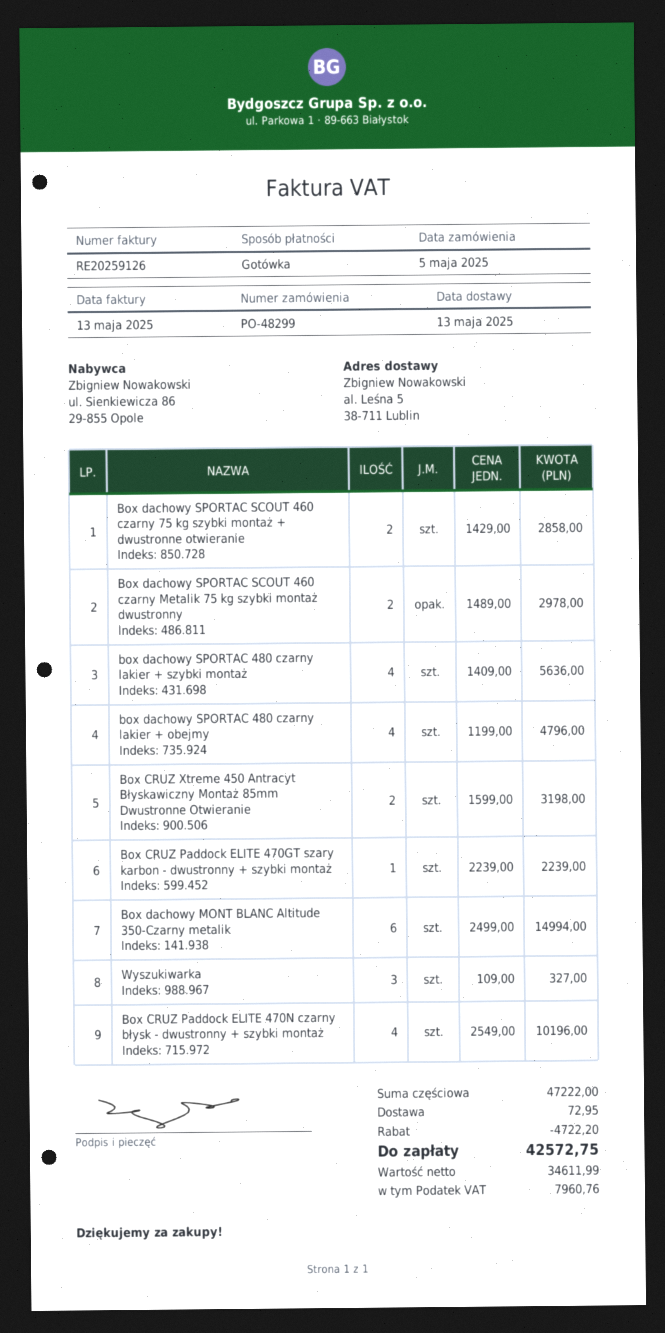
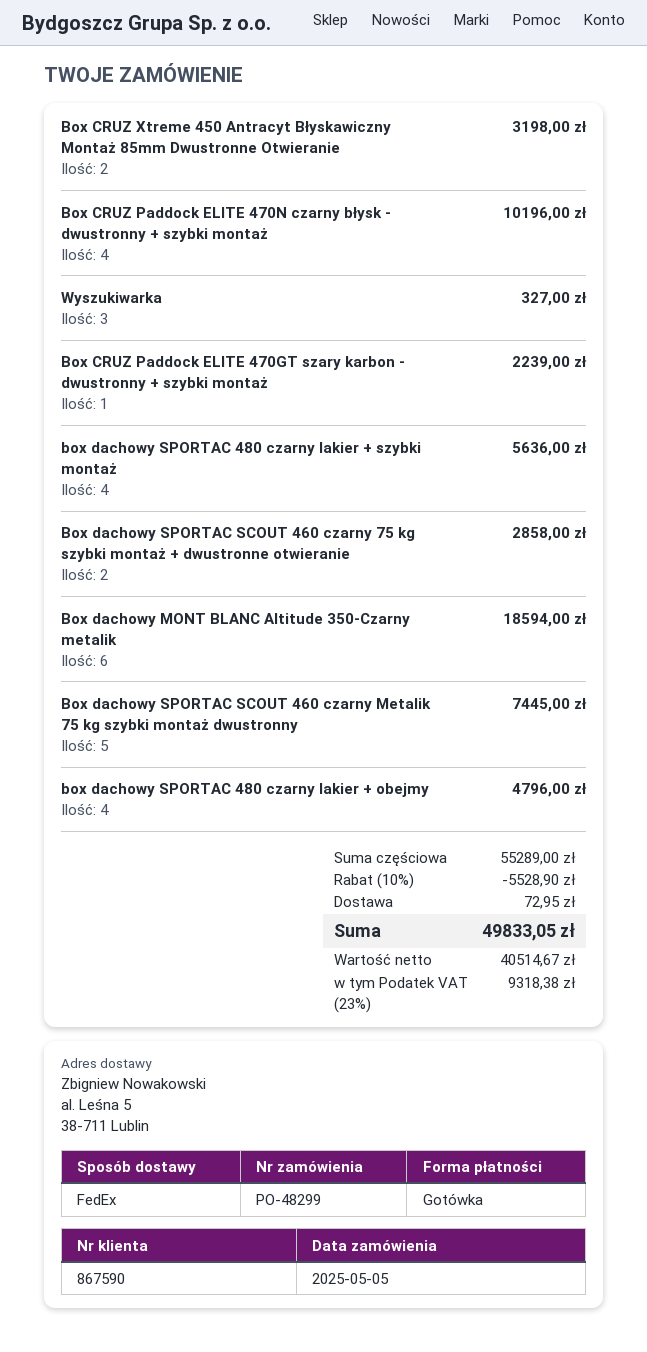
Box dachowy SPORTAC SCOUT 460 czarny Metalik 75 kg szybki montaż dwustronny: 2 for 2978.00 -> 5 for 7445.00
Box dachowy MONT BLANC Altitude 350-Czarny metalik: 6 for 14994.00 -> 6 for 18594.00
subtotal: 47222.00 -> 55289.00
discount: 4722.20 -> 5528.90
net: 34611.99 -> 40514.67
tax: 7960.76 -> 9318.38
total: 42572.75 -> 49833.05

